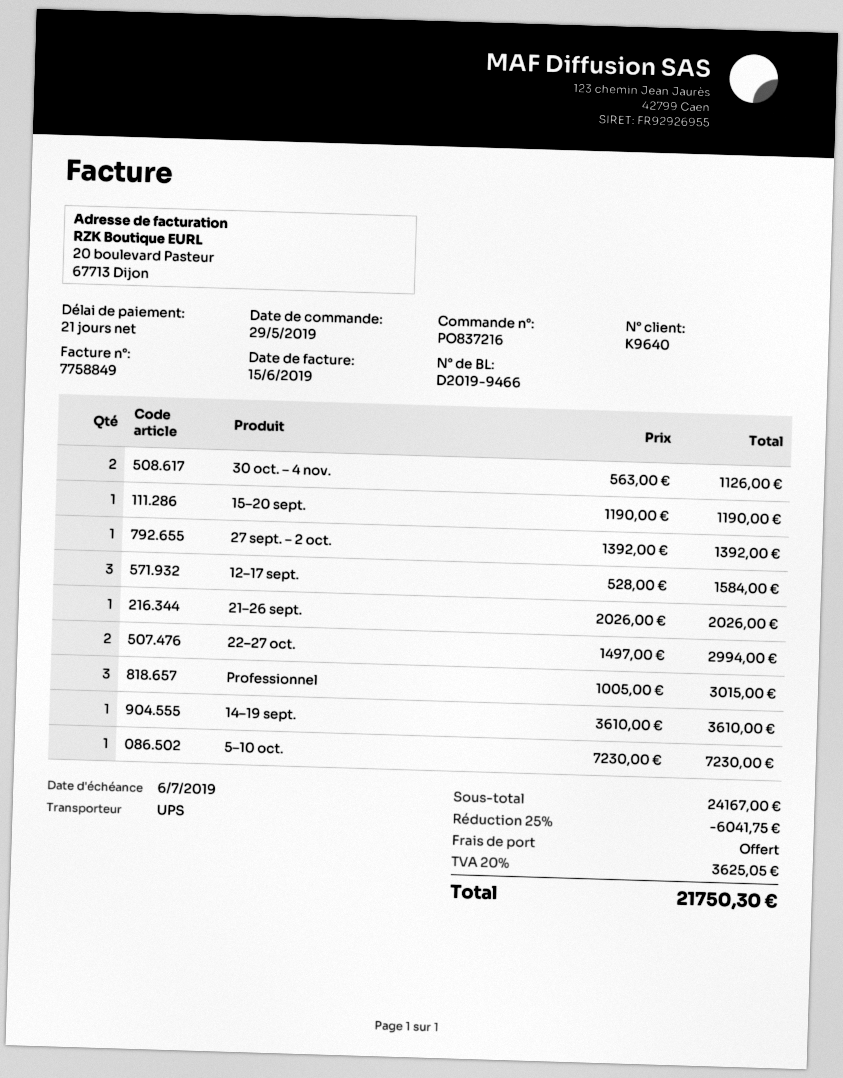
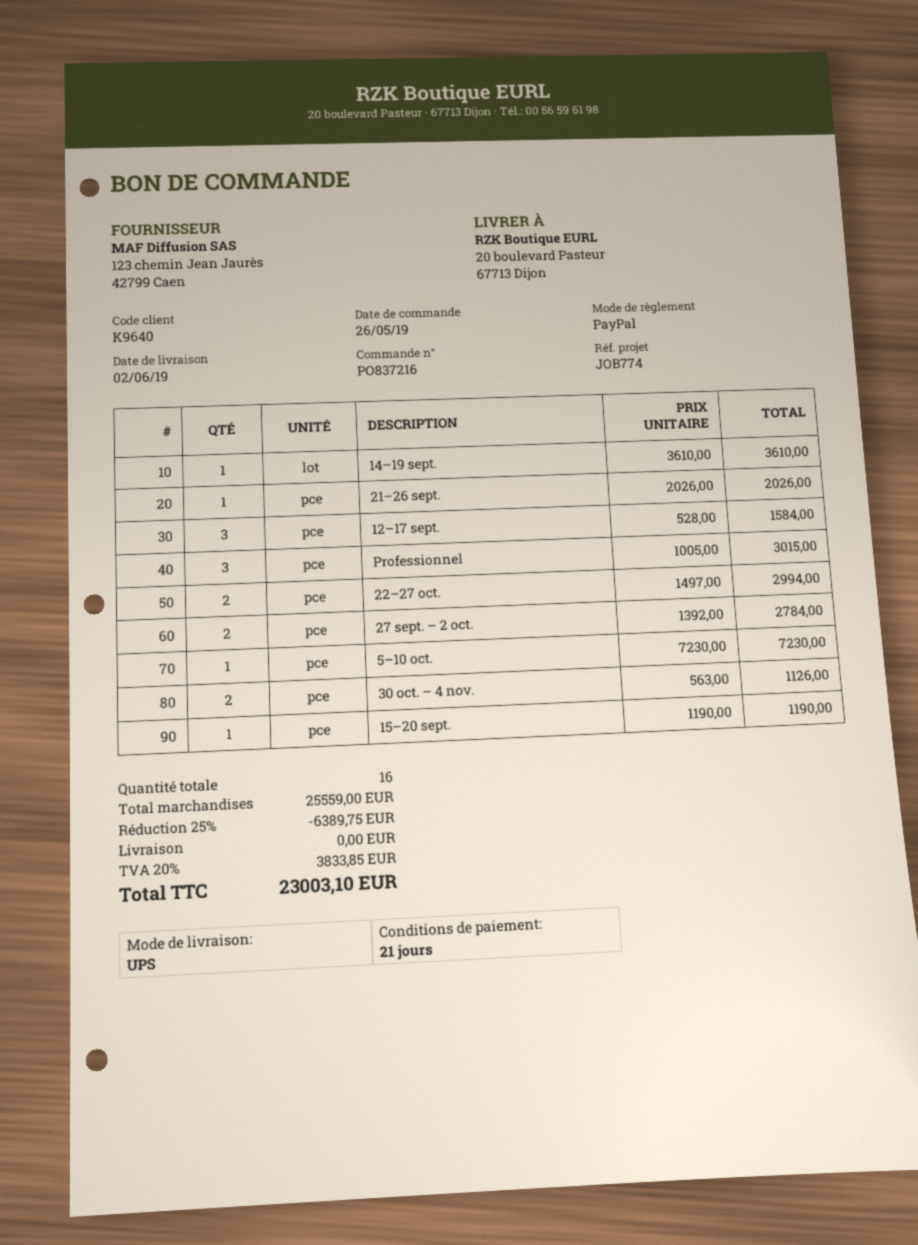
order date: 2019-05-29 -> 2019-05-26
27 sept. – 2 oct.: 1 x 1392.00 = 1392.00 -> 2 x 1392.00 = 2784.00
subtotal: 24167.00 -> 25559.00
discount: 25% = 6041.75 -> 25% = 6389.75
tax: 20% = 3625.05 -> 20% = 3833.85
total: 21750.30 -> 23003.10

